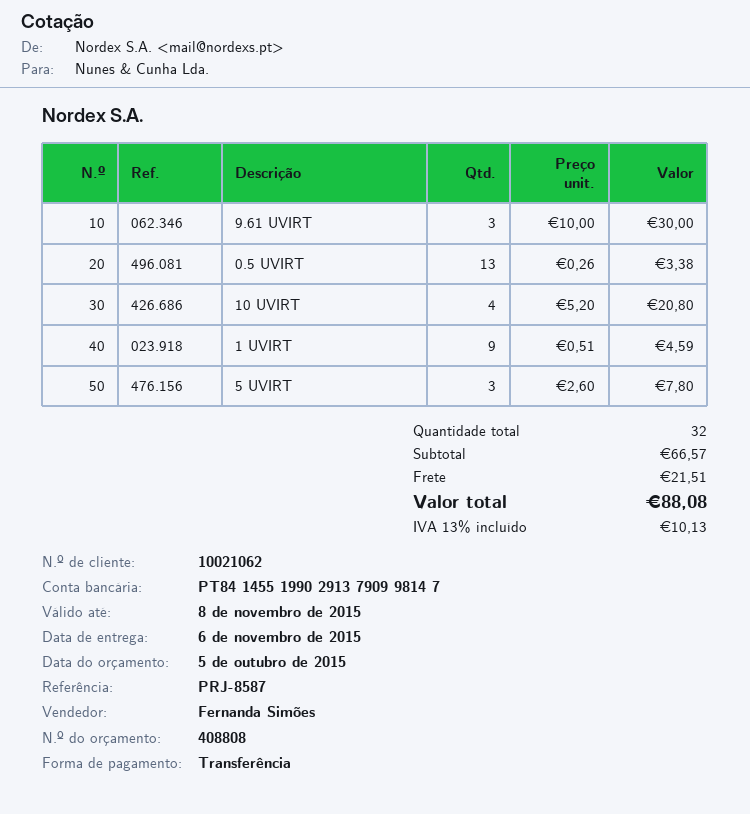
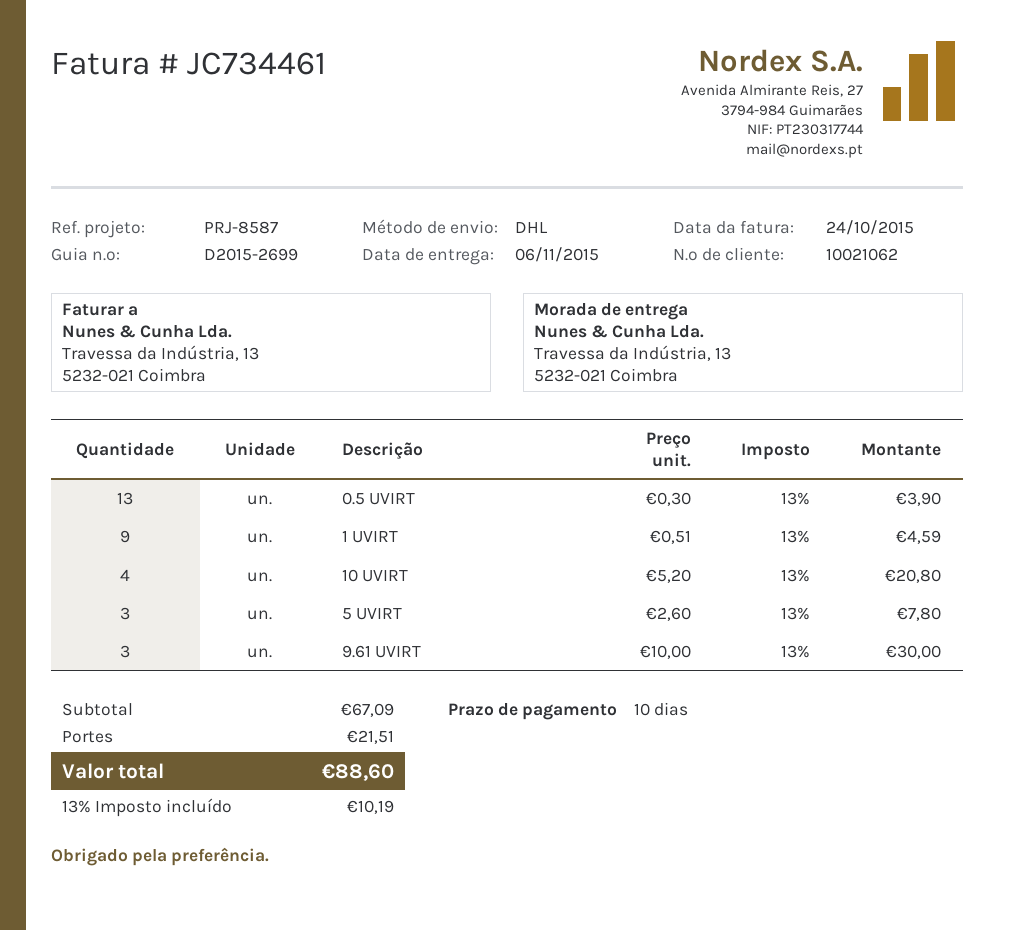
0.5 UVIRT: 13 x 0.26 = 3.38 -> 13 x 0.30 = 3.90
subtotal: 66.57 -> 67.09
tax: 13% = 10.13 -> 13% = 10.19
total: 88.08 -> 88.60

